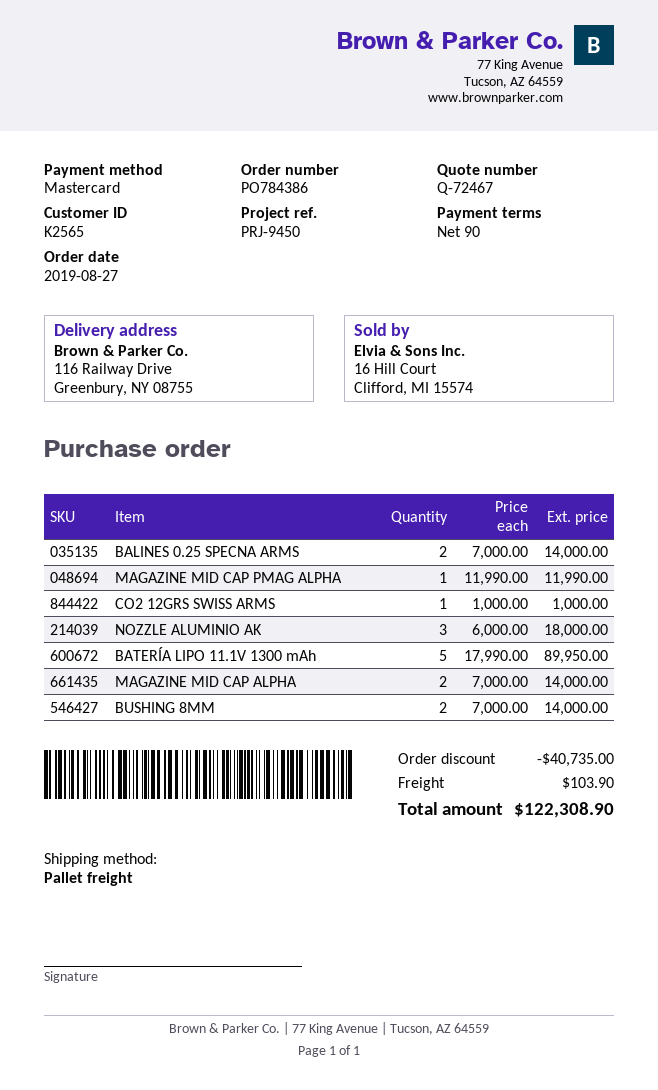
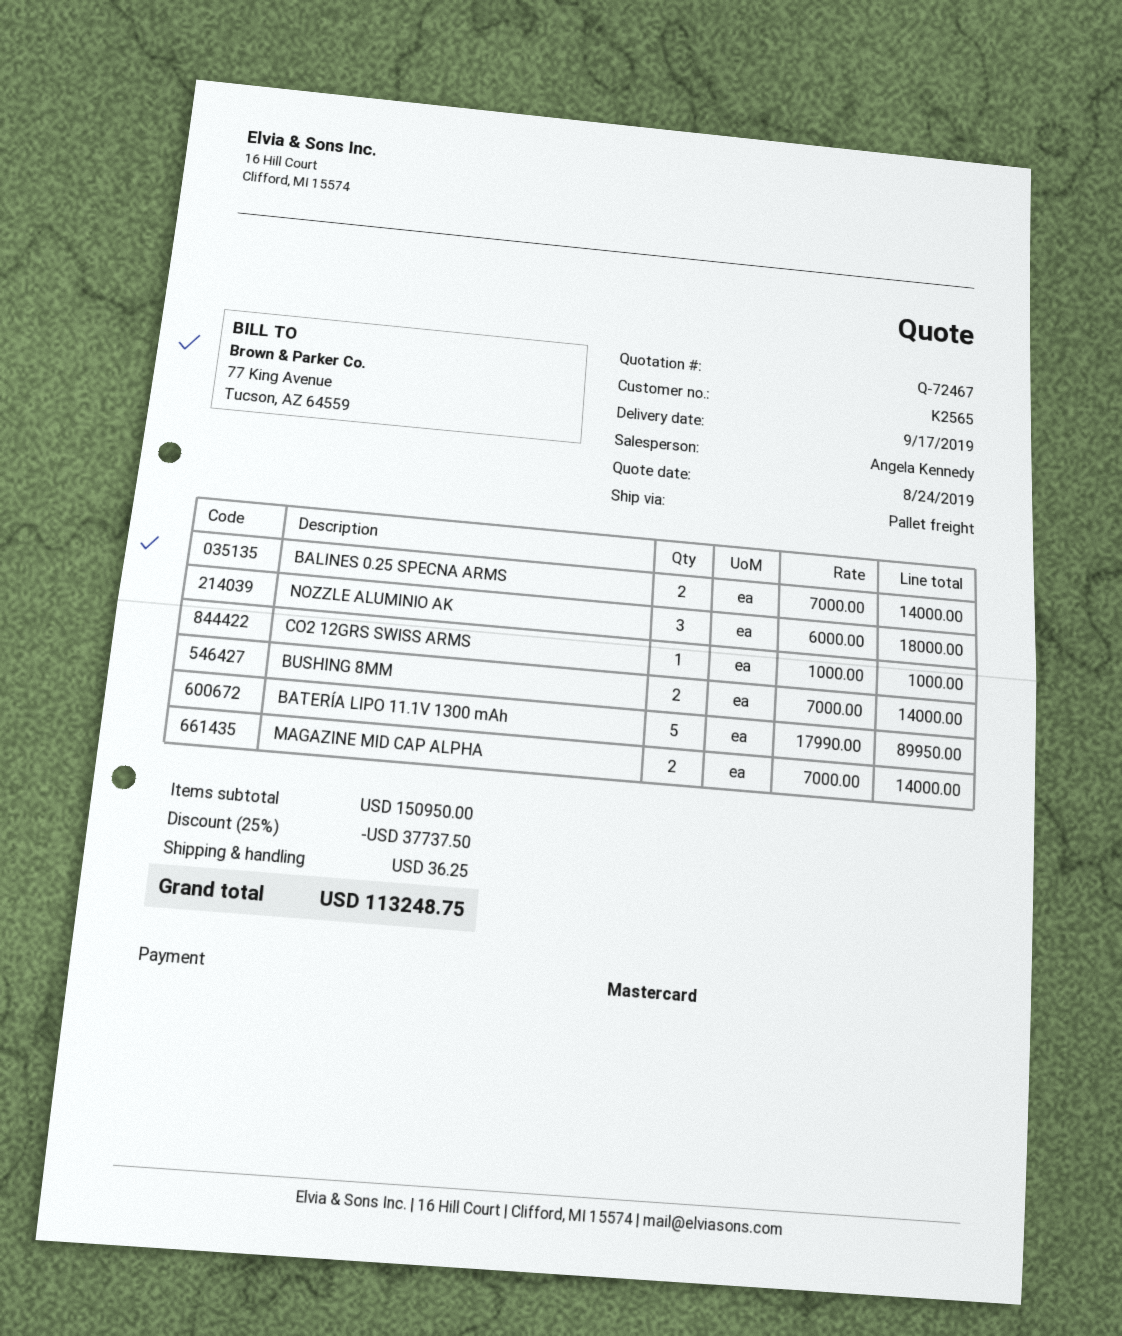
MAGAZINE MID CAP PMAG ALPHA: 1 x 11990.00 = 11990.00 -> none
discount: 40735.00 -> 37737.50
shipping: 103.90 -> 36.25
total: 122308.90 -> 113248.75

